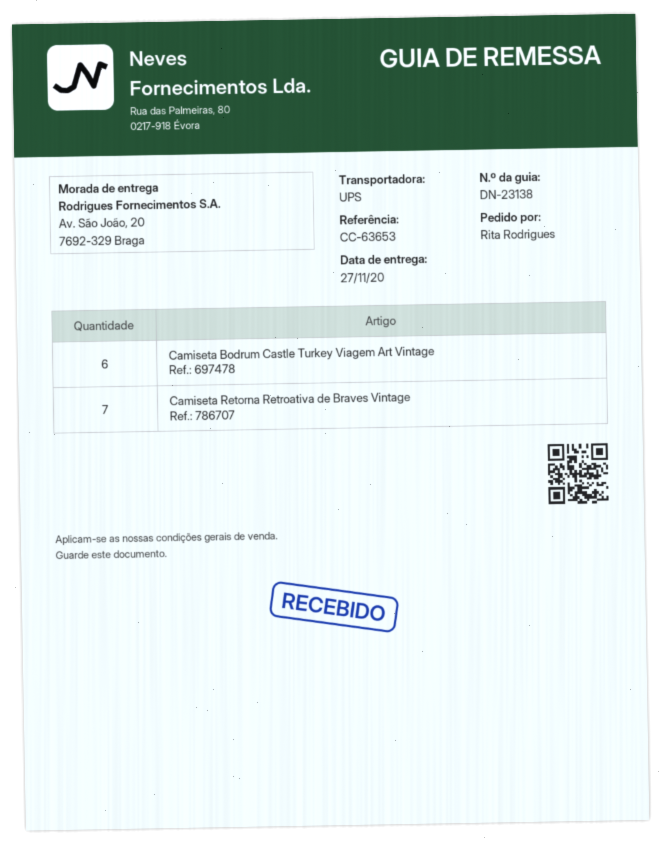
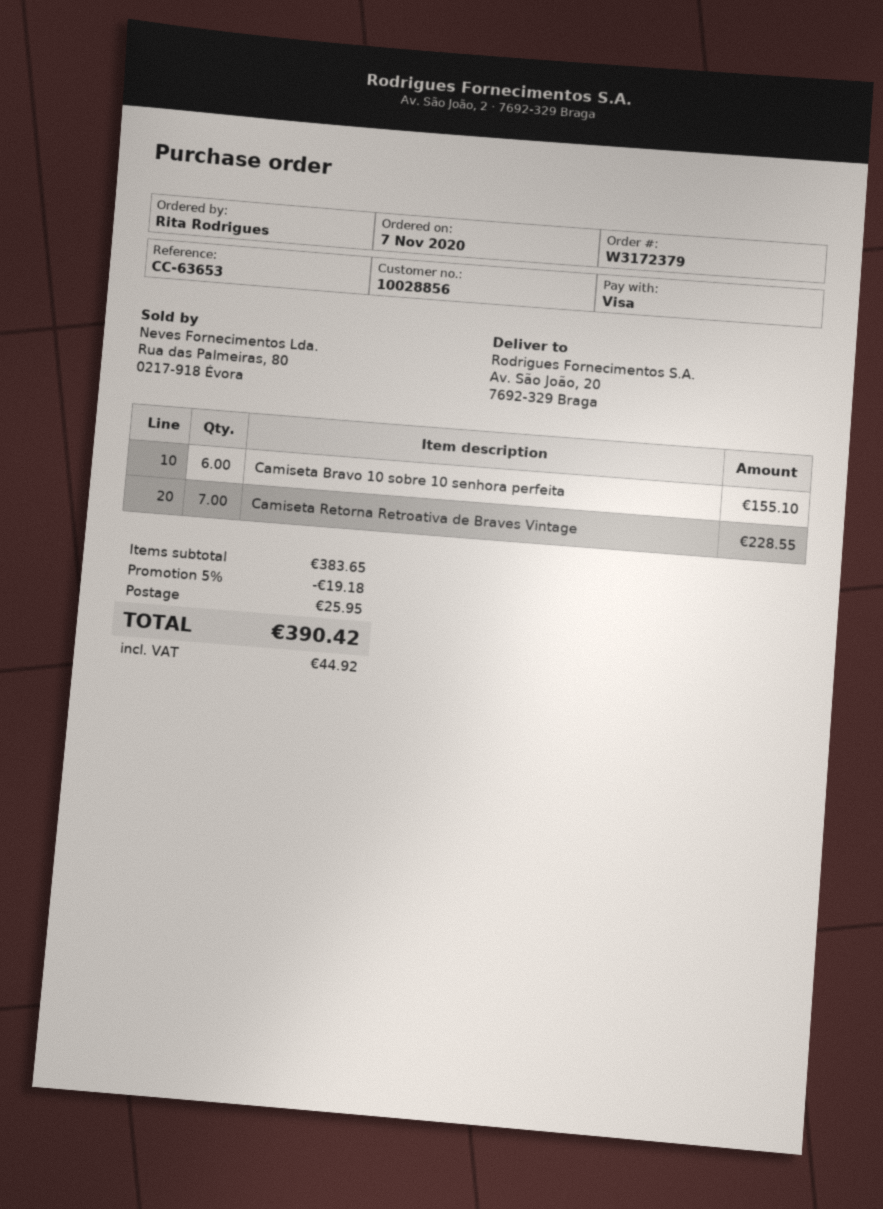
Camiseta Bodrum Castle Turkey Viagem Art Vintage: 6 -> none
Camiseta Bravo 10 sobre 10 senhora perfeita: none -> 6

